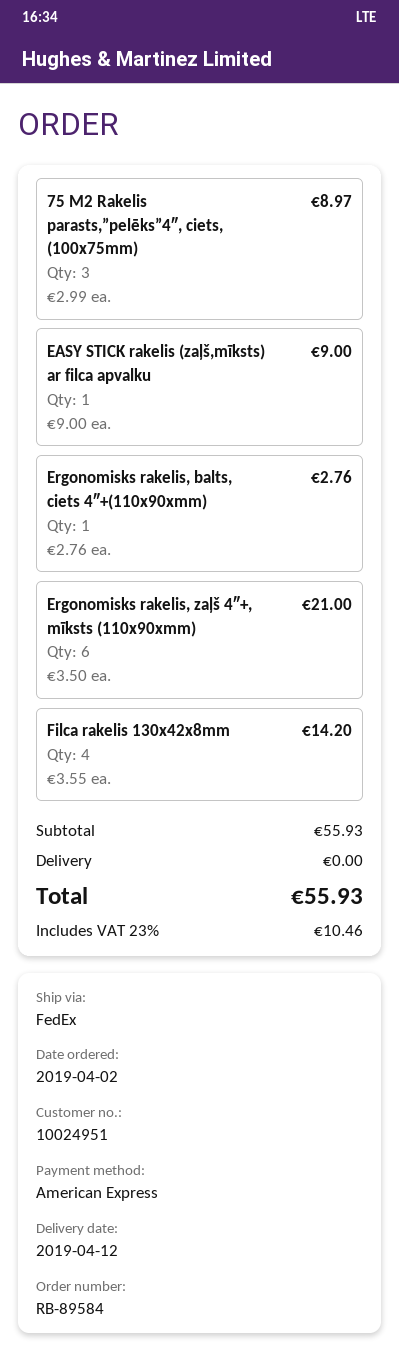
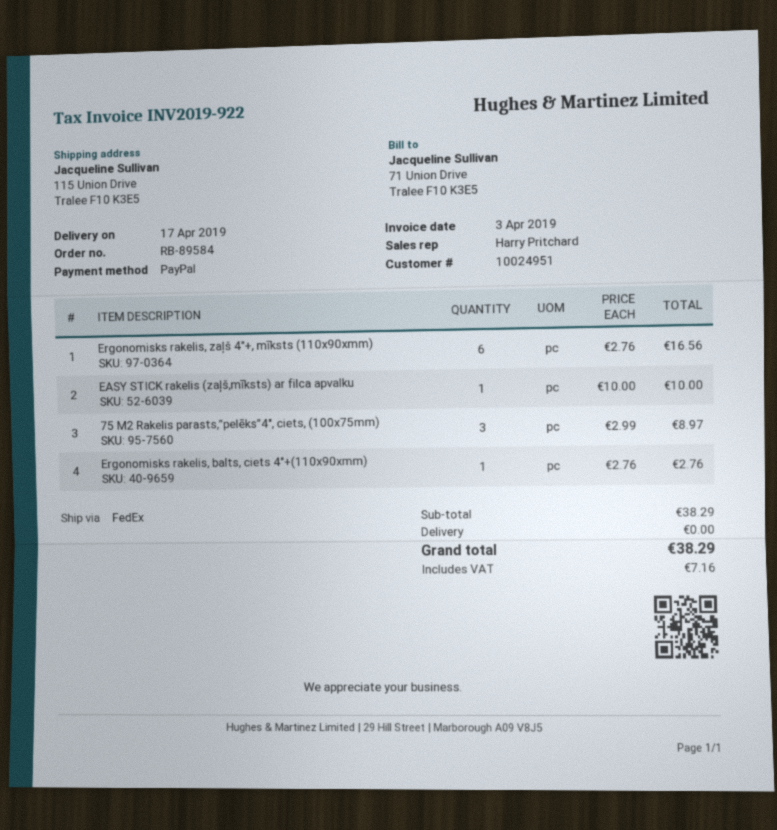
delivery date: 2019-04-12 -> 2019-04-17
payment method: American Express -> PayPal
EASY STICK rakelis (zaļš,mīksts) ar filca apvalku: 1 x 9.00 = 9.00 -> 1 x 10.00 = 10.00
Ergonomisks rakelis, zaļš 4″+, mīksts (110x90xmm): 6 x 3.50 = 21.00 -> 6 x 2.76 = 16.56
Filca rakelis 130x42x8mm: 4 x 3.55 = 14.20 -> none
subtotal: 55.93 -> 38.29
tax: 10.46 -> 7.16
total: 55.93 -> 38.29

